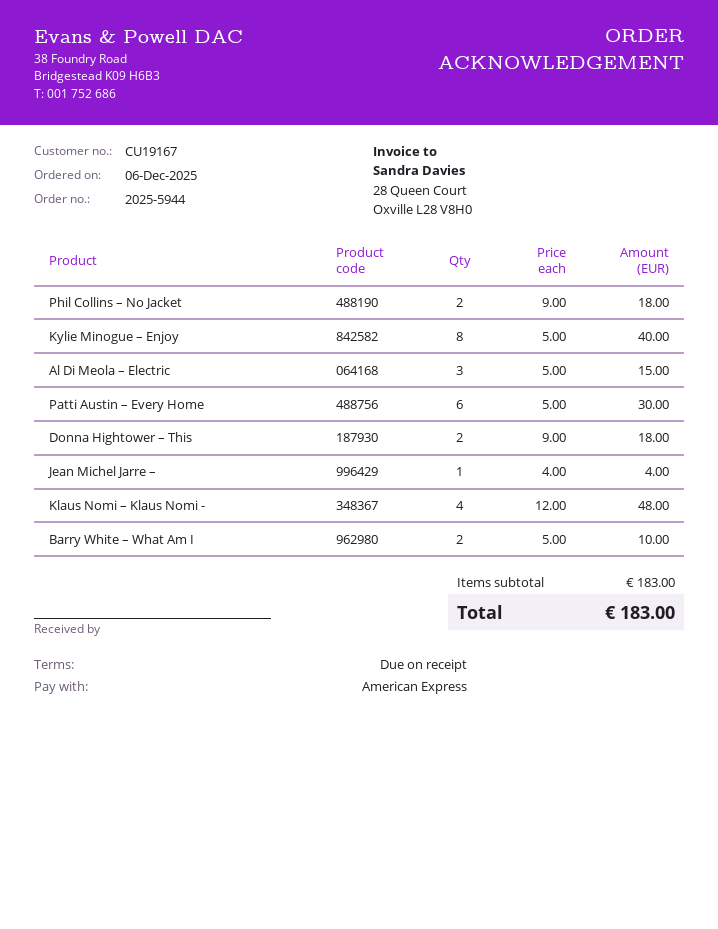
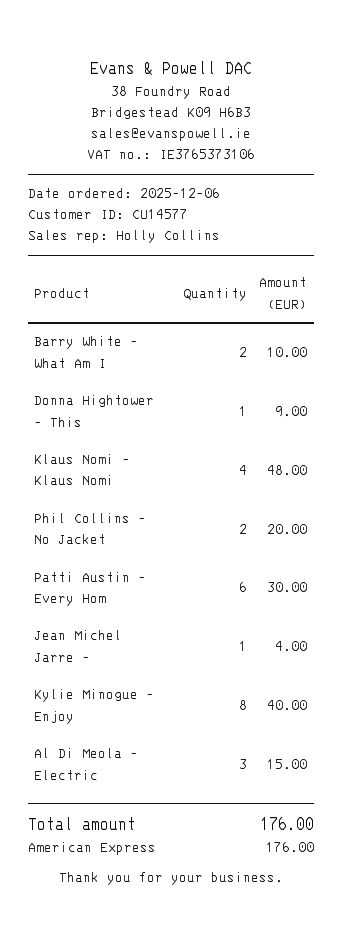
customer number: CU19167 -> CU14577
Phil Collins – No Jacket: 2 for 18.00 -> 2 for 20.00
Donna Hightower – This: 2 for 18.00 -> 1 for 9.00
total: 183.00 -> 176.00

